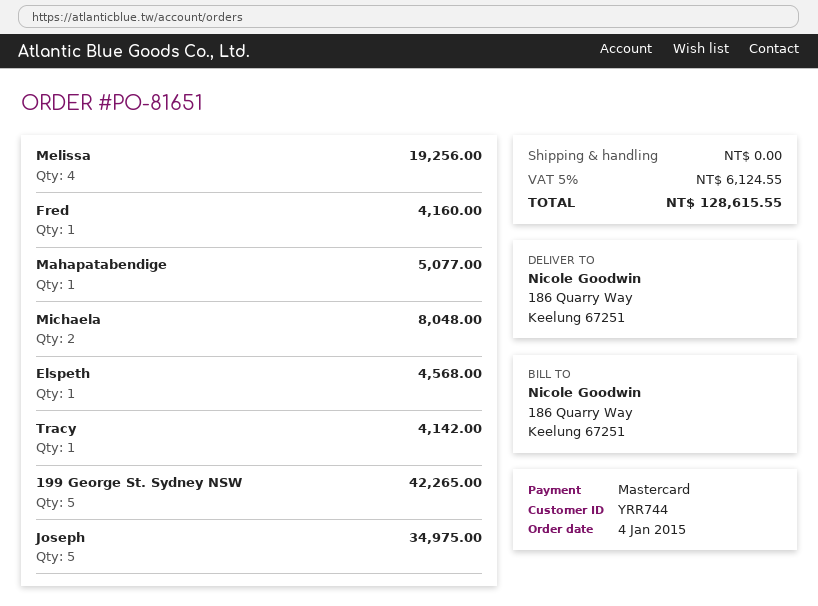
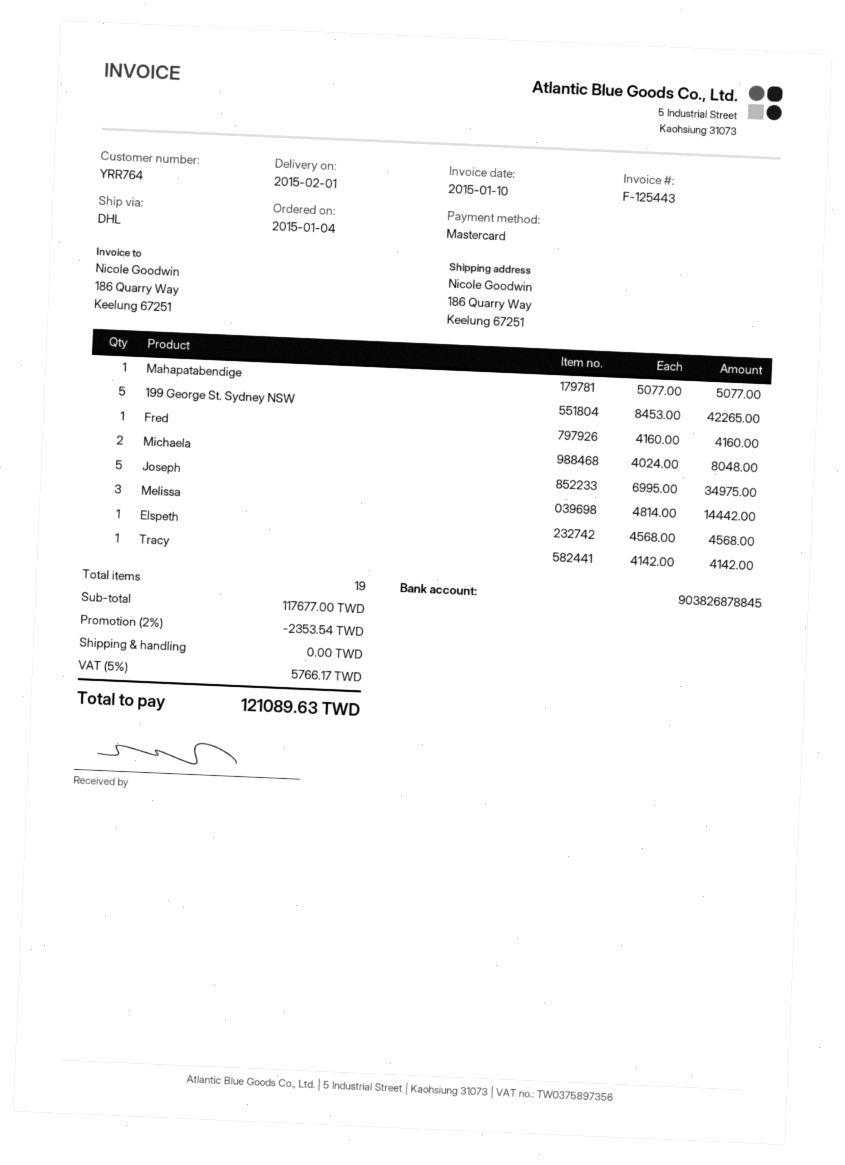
customer number: YRR744 -> YRR764
Melissa: 4 for 19256.00 -> 3 for 14442.00
discount: none -> 2% = 2353.54
tax: 5% = 6124.55 -> 5% = 5766.17
total: 128615.55 -> 121089.63

